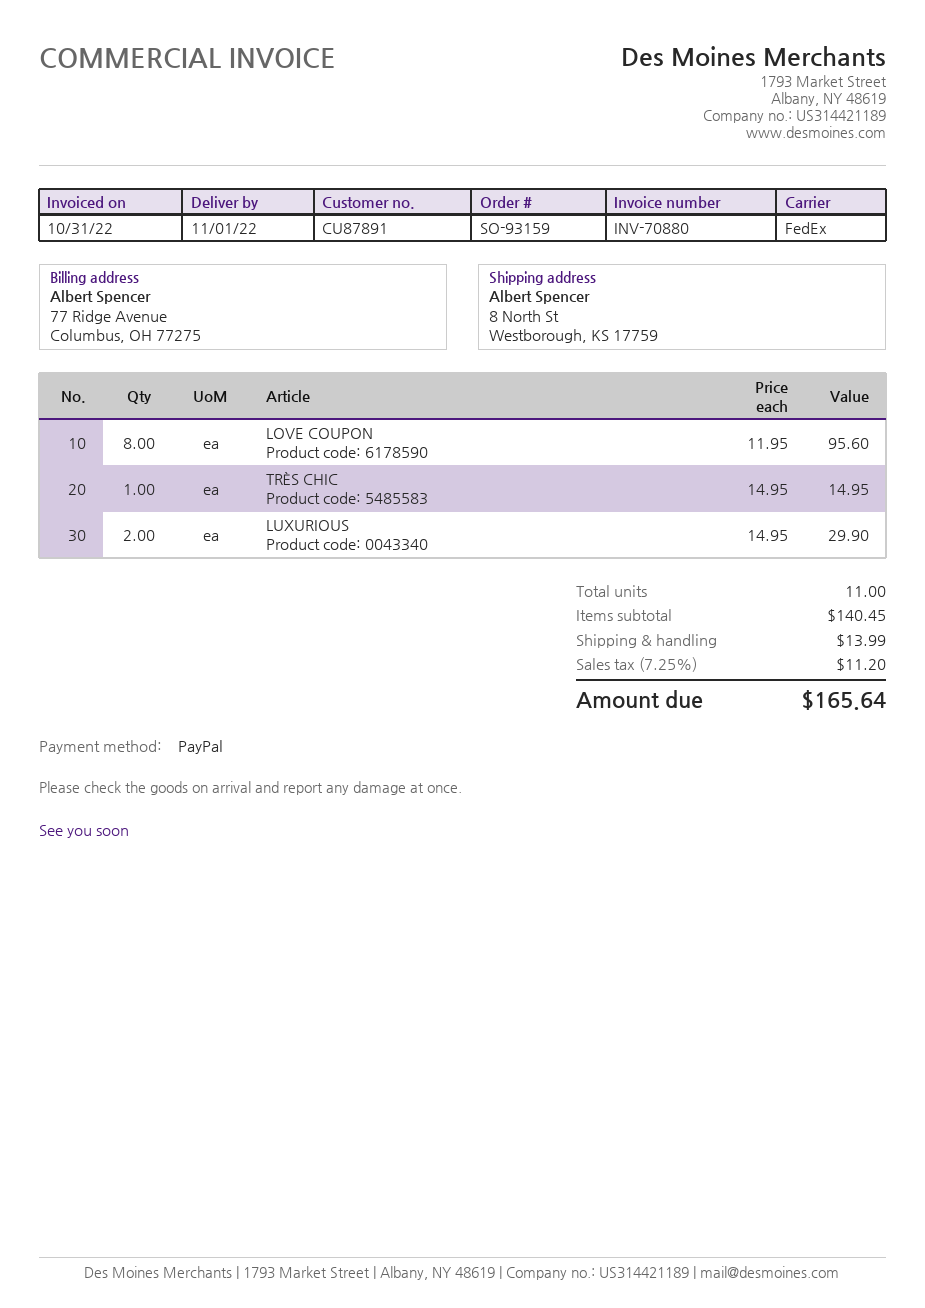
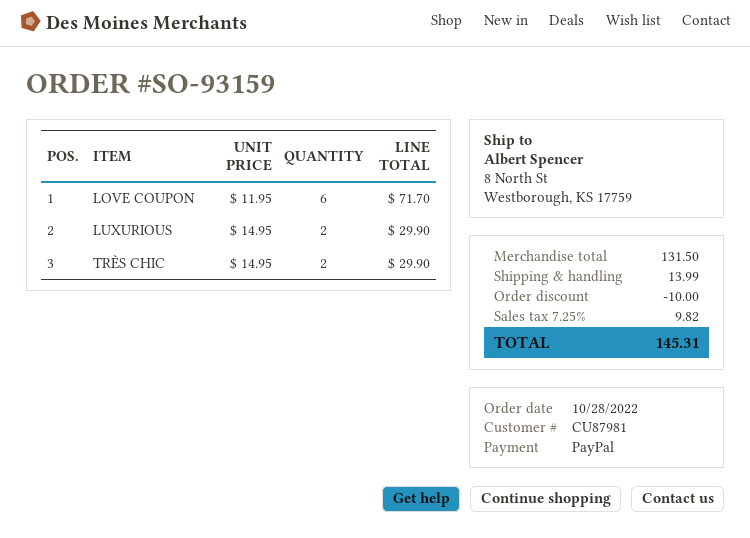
customer number: CU87891 -> CU87981
LOVE COUPON: 8 x 11.95 = 95.60 -> 6 x 11.95 = 71.70
TRÈS CHIC: 1 x 14.95 = 14.95 -> 2 x 14.95 = 29.90
subtotal: 140.45 -> 131.50
discount: none -> 10.00
tax: 7.25% = 11.20 -> 7.25% = 9.82
total: 165.64 -> 145.31

